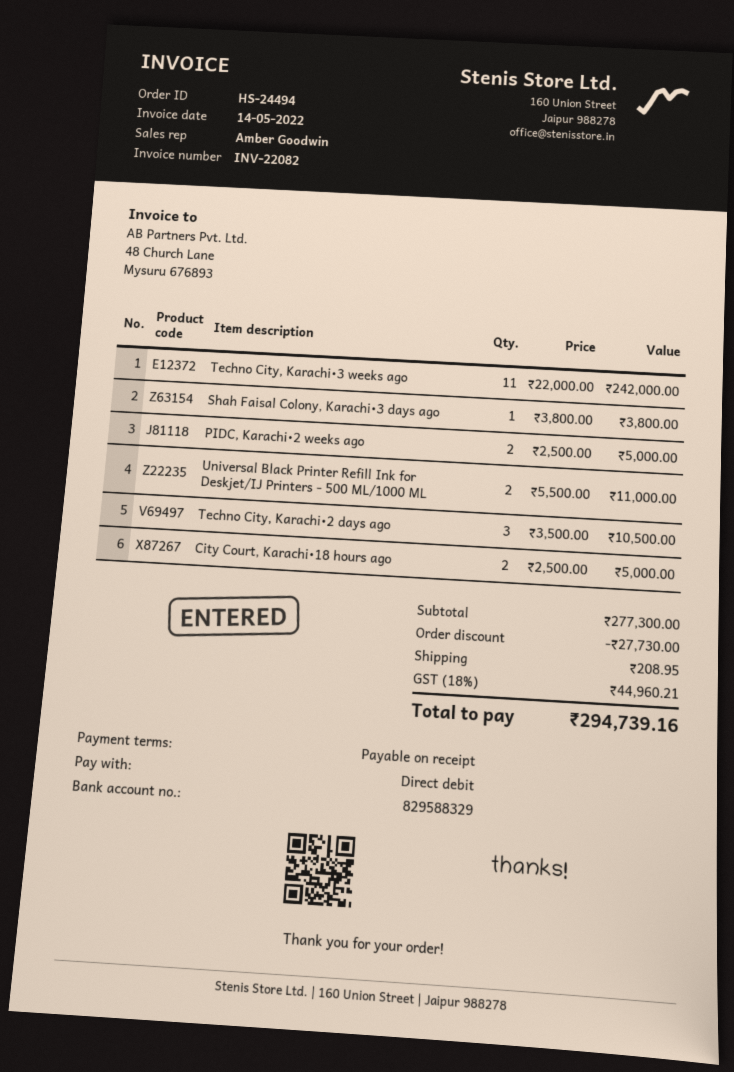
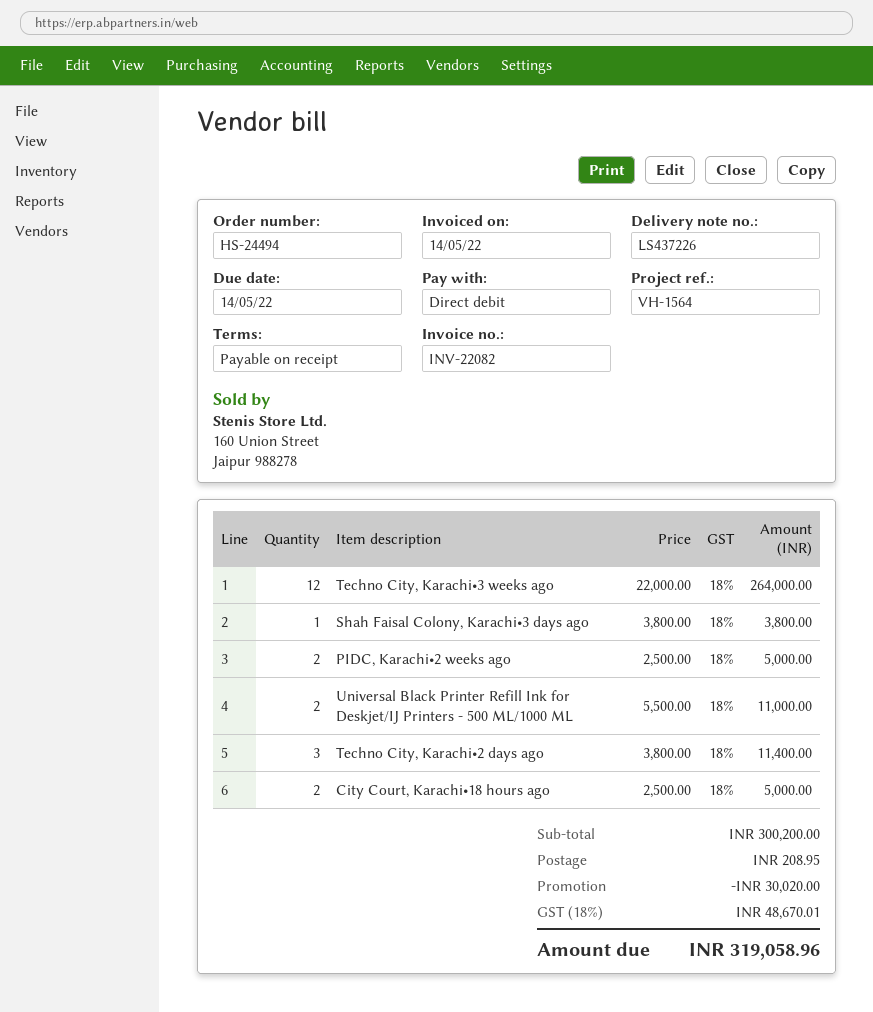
Techno City, Karachi•3 weeks ago: 11 x 22000.00 = 242000.00 -> 12 x 22000.00 = 264000.00
Techno City, Karachi•2 days ago: 3 x 3500.00 = 10500.00 -> 3 x 3800.00 = 11400.00
subtotal: 277300.00 -> 300200.00
discount: 27730.00 -> 30020.00
tax: 18% = 44960.21 -> 18% = 48670.01
total: 294739.16 -> 319058.96

